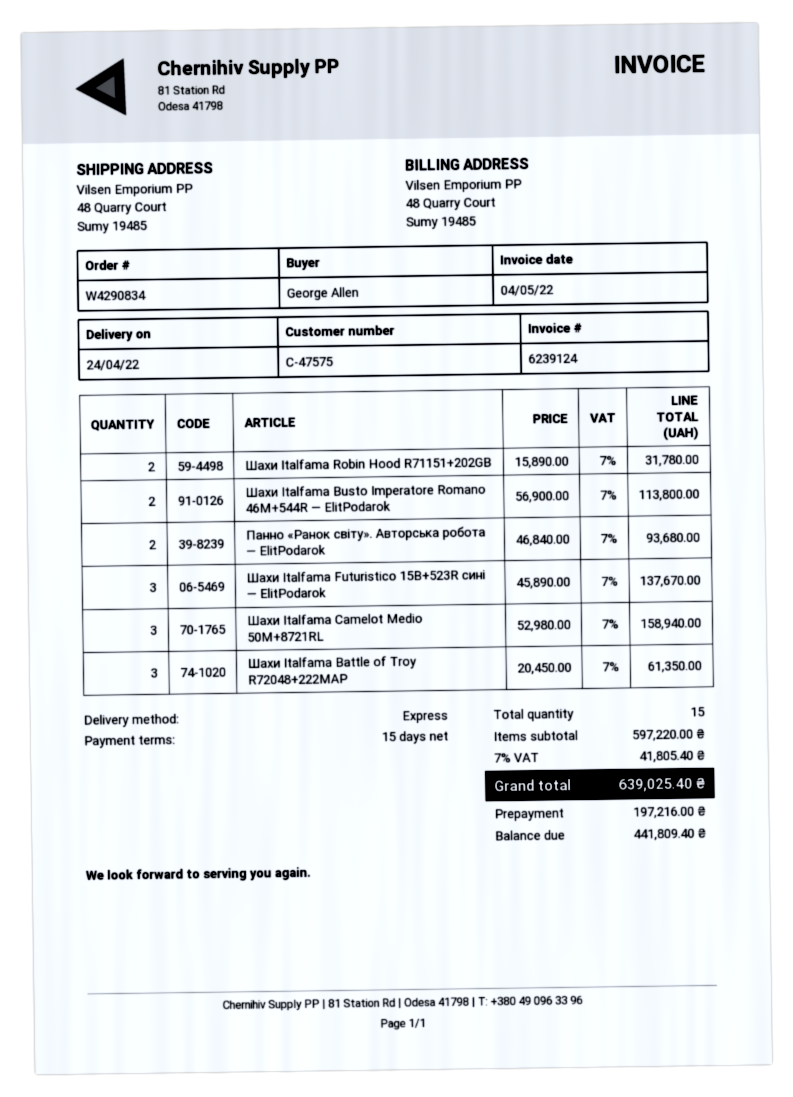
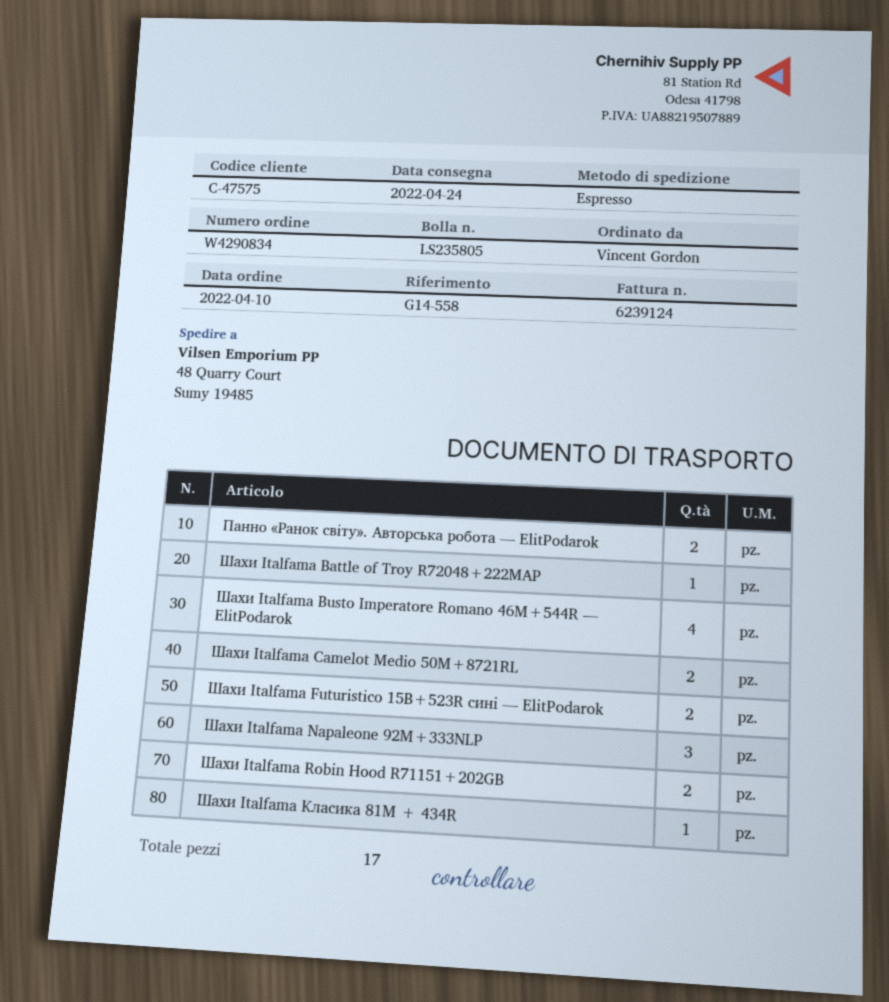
ordered by: George Allen -> Vincent Gordon
Шахи Italfama Busto Imperatore Romano 46M+544R — ElitPodarok: 2 -> 4
Шахи Italfama Futuristico 15B+523R сині — ElitPodarok: 3 -> 2
Шахи Italfama Camelot Medio 50M+8721RL: 3 -> 2
Шахи Italfama Battle of Troy R72048+222MAP: 3 -> 1
Шахи Italfama Napaleone 92M+333NLP: none -> 3
Шахи Italfama Класика 81M + 434R: none -> 1
total quantity: 15 -> 17

